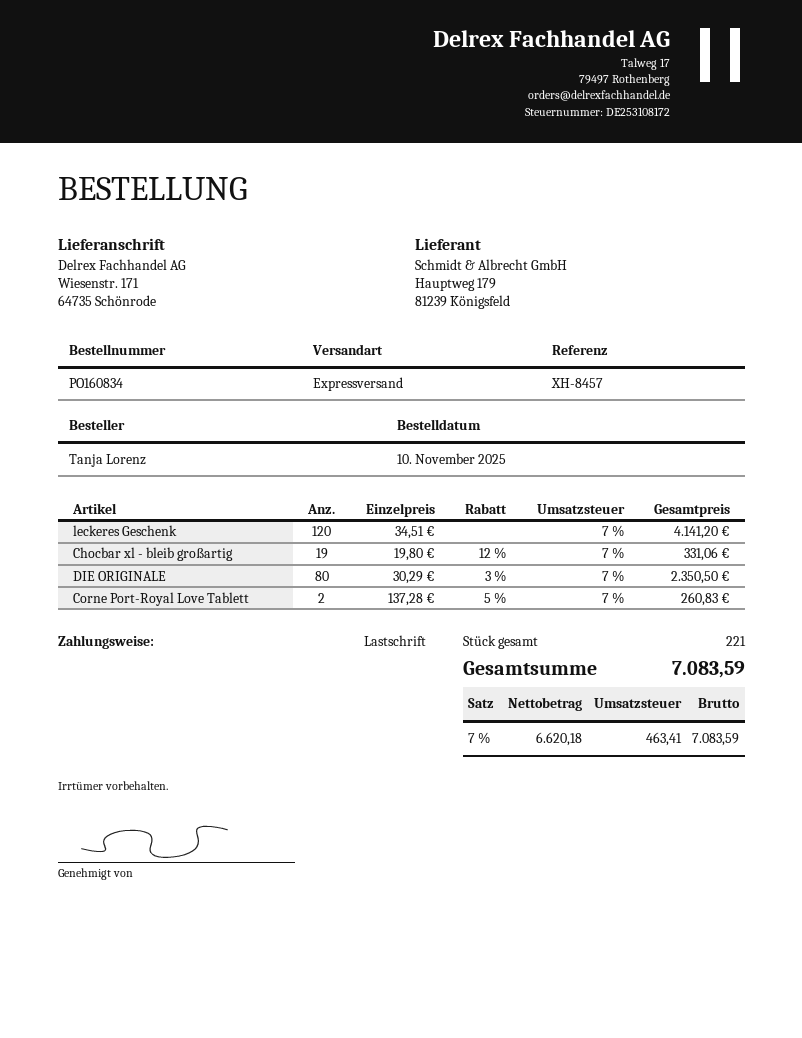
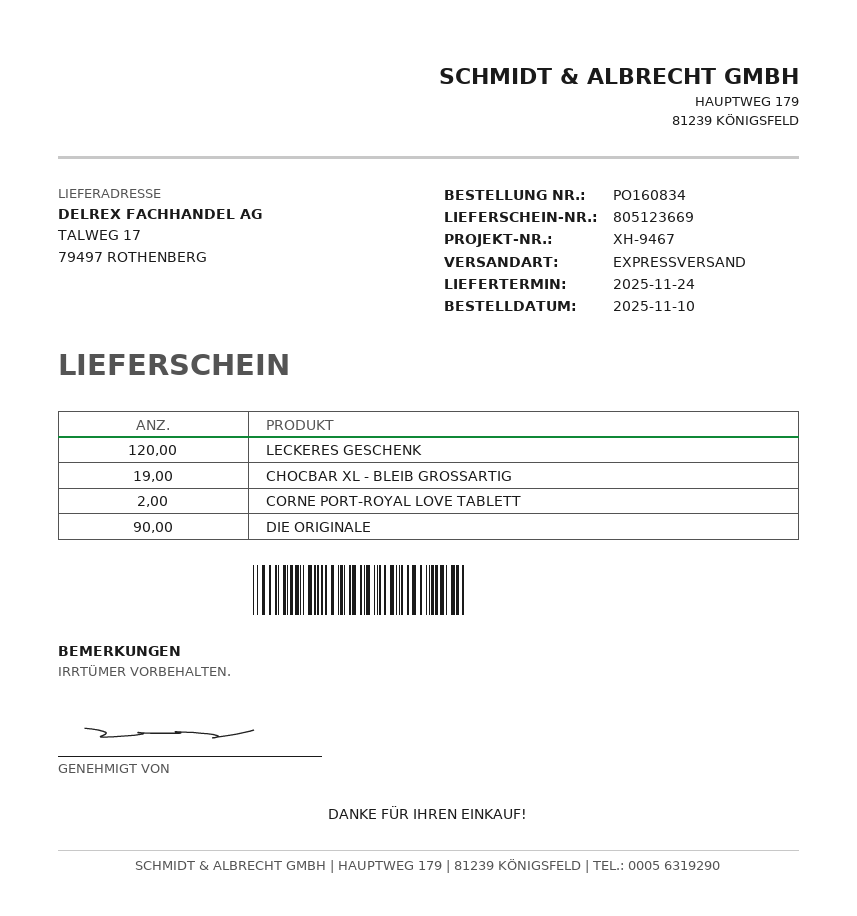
reference: XH-8457 -> XH-9467
ship to: Wiesenstr. 171, 64735 Schönrode -> TALWEG 17, 79497 ROTHENBERG
DIE ORIGINALE: 80 -> 90

